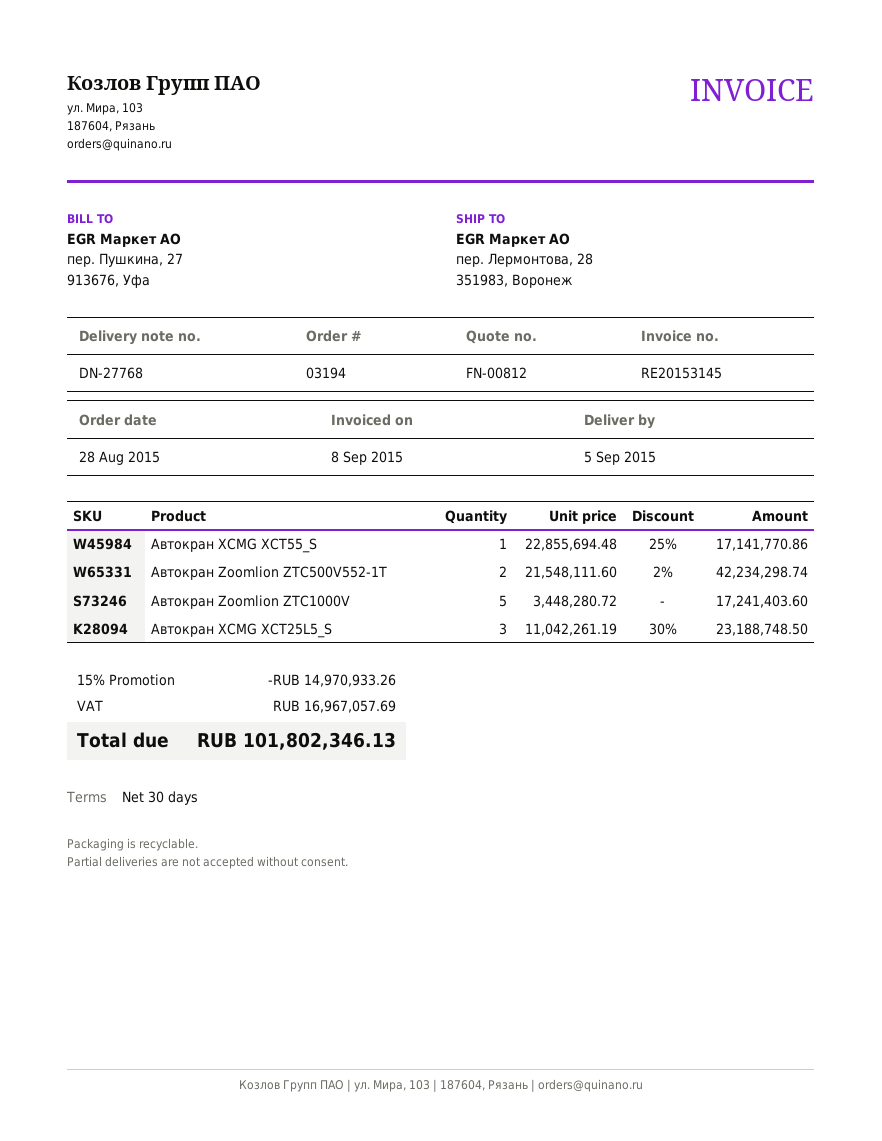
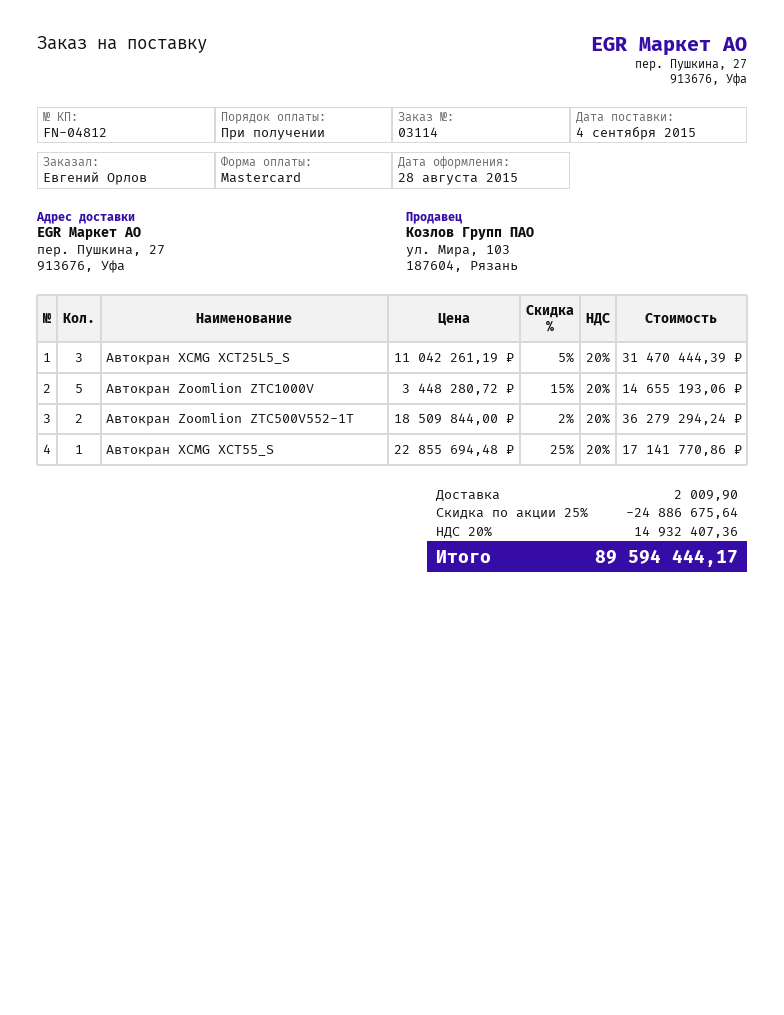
quote number: FN-00812 -> FN-04812
order number: 03194 -> 03114
delivery date: 2015-09-05 -> 2015-09-04
payment terms: 30 days -> on receipt
ship to: пер. Лермонтова, 28, 351983, Воронеж -> пер. Пушкина, 27, 913676, Уфа
Автокран Zoomlion ZTC500V552-1T: 2 x 21548111.60 - 2% = 42234298.74 -> 2 x 18509844.00 - 2% = 36279294.24
Автокран Zoomlion ZTC1000V: 5 x 3448280.72 = 17241403.60 -> 5 x 3448280.72 - 15% = 14655193.06
Автокран XCMG XCT25L5_S: 3 x 11042261.19 - 30% = 23188748.50 -> 3 x 11042261.19 - 5% = 31470444.39
discount: 15% = 14970933.26 -> 25% = 24886675.64
shipping: none -> 2009.90
tax: 16967057.69 -> 14932407.36
total: 101802346.13 -> 89594444.17

